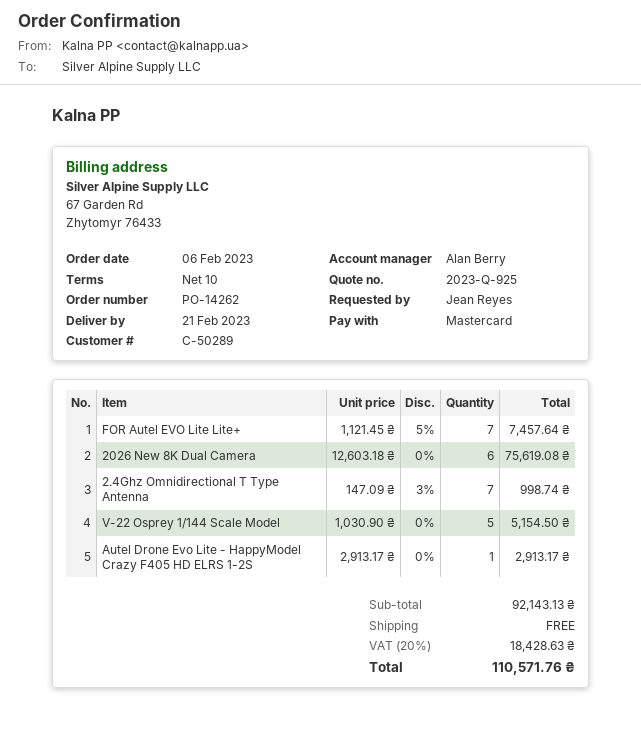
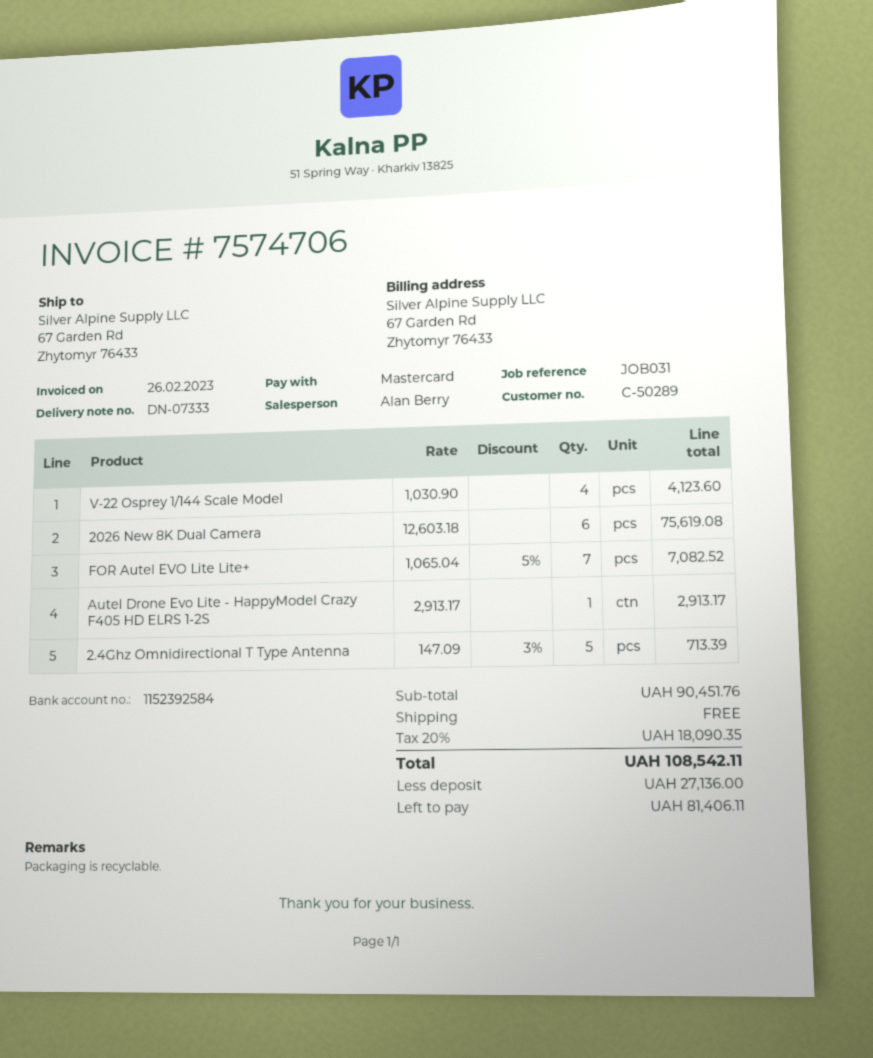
FOR Autel EVO Lite Lite+: 7 x 1121.45 - 5% = 7457.64 -> 7 x 1065.04 - 5% = 7082.52
2.4Ghz Omnidirectional T Type Antenna: 7 x 147.09 - 3% = 998.74 -> 5 x 147.09 - 3% = 713.39
V-22 Osprey 1/144 Scale Model: 5 x 1030.90 = 5154.50 -> 4 x 1030.90 = 4123.60
subtotal: 92143.13 -> 90451.76
tax: 20% = 18428.63 -> 20% = 18090.35
total: 110571.76 -> 108542.11

